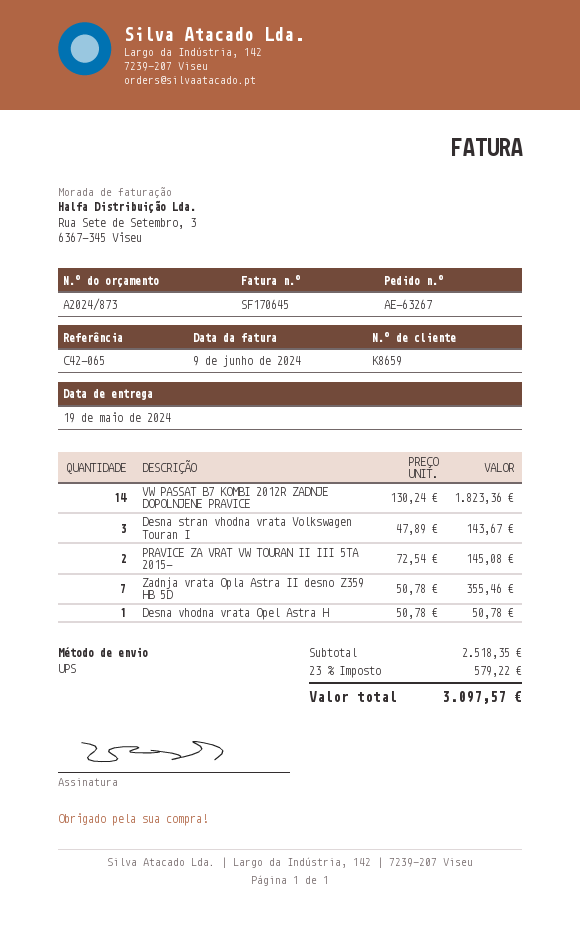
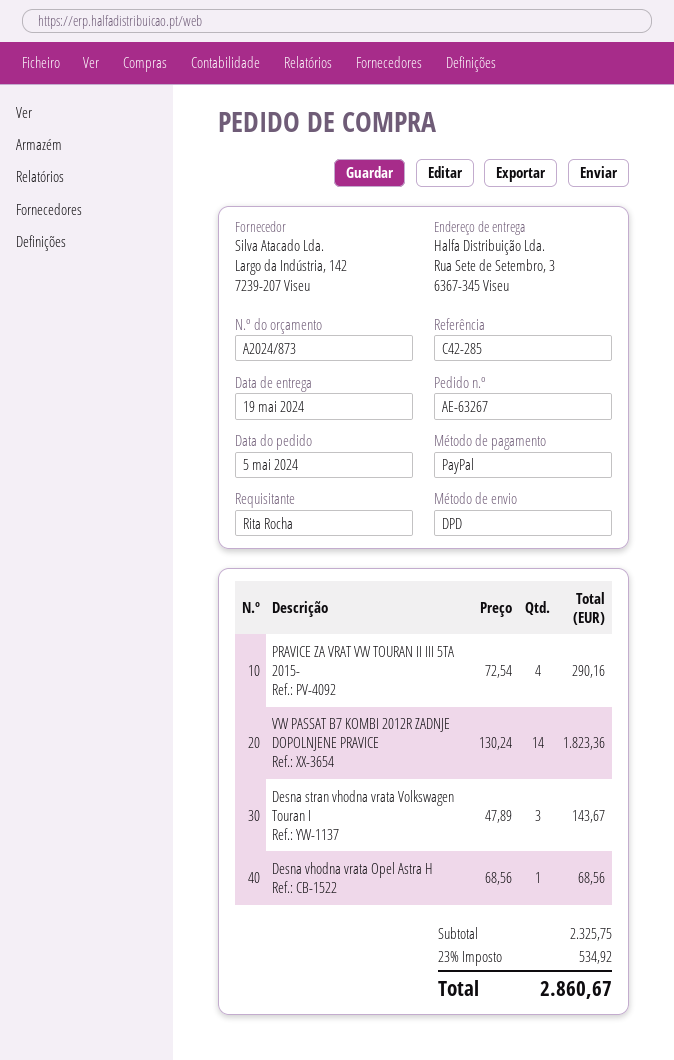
reference: C42-065 -> C42-285
shipping method: UPS -> DPD
PRAVICE ZA VRAT VW TOURAN II III 5TA 2015-: 2 x 72.54 = 145.08 -> 4 x 72.54 = 290.16
Zadnja vrata Opla Astra II desno Z359 HB 5D: 7 x 50.78 = 355.46 -> none
Desna vhodna vrata Opel Astra H: 1 x 50.78 = 50.78 -> 1 x 68.56 = 68.56
subtotal: 2518.35 -> 2325.75
tax: 23% = 579.22 -> 23% = 534.92
total: 3097.57 -> 2860.67

